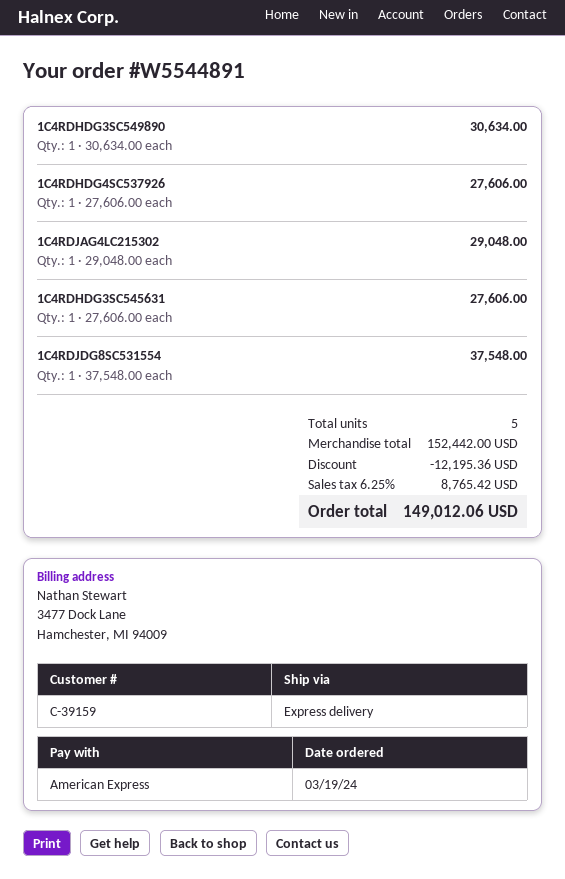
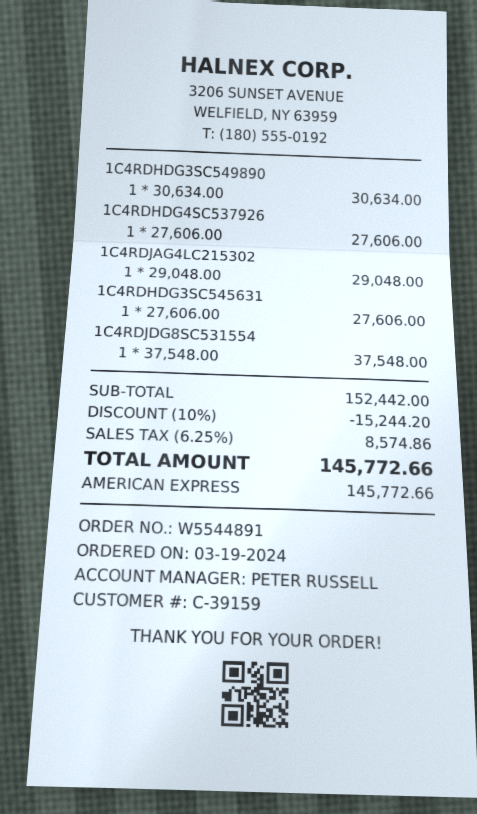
discount: 12195.36 -> 15244.20
tax: 6.25% = 8765.42 -> 6.25% = 8574.86
total: 149012.06 -> 145772.66

